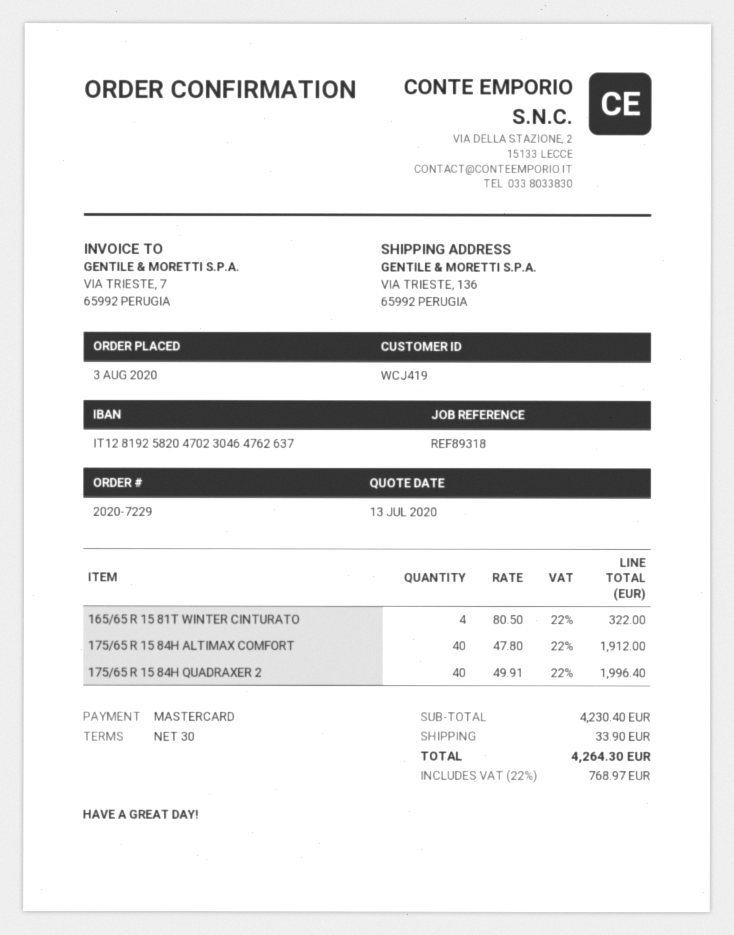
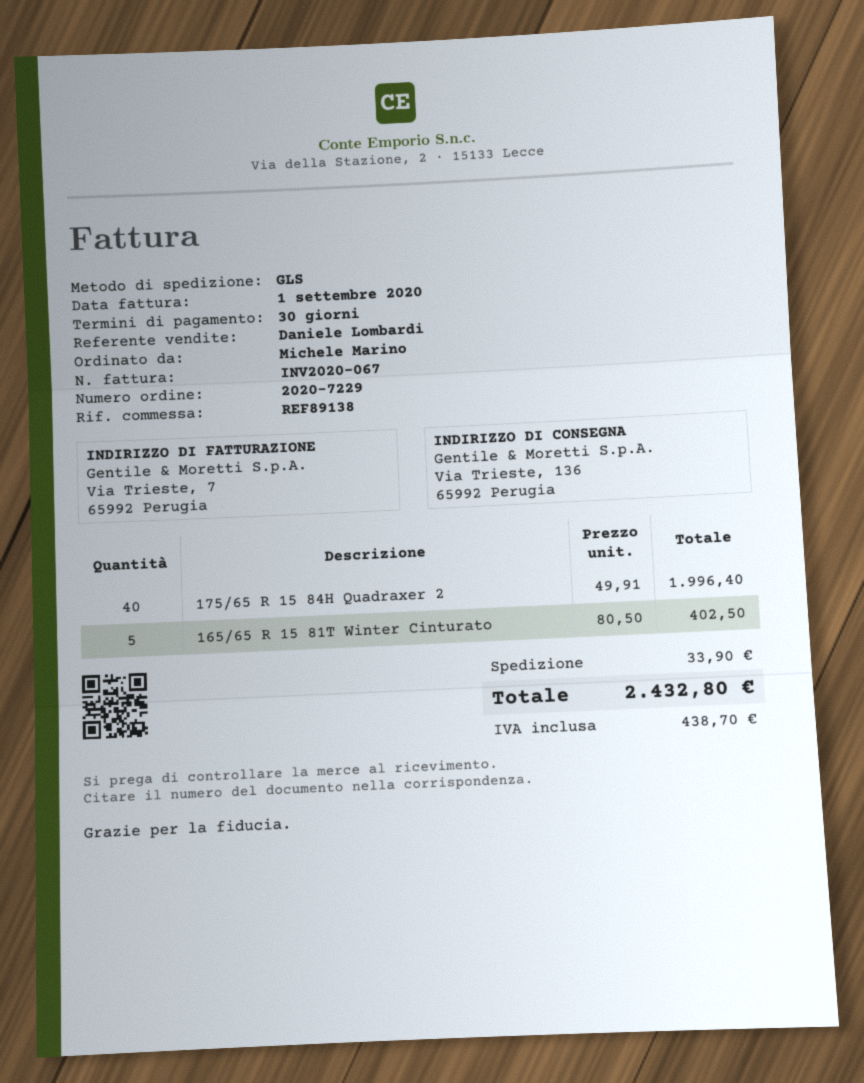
reference: REF89318 -> REF89138
165/65 R 15 81T WINTER CINTURATO: 4 x 80.50 = 322.00 -> 5 x 80.50 = 402.50
175/65 R 15 84H ALTIMAX COMFORT: 40 x 47.80 = 1912.00 -> none
tax: 768.97 -> 438.70
total: 4264.30 -> 2432.80

